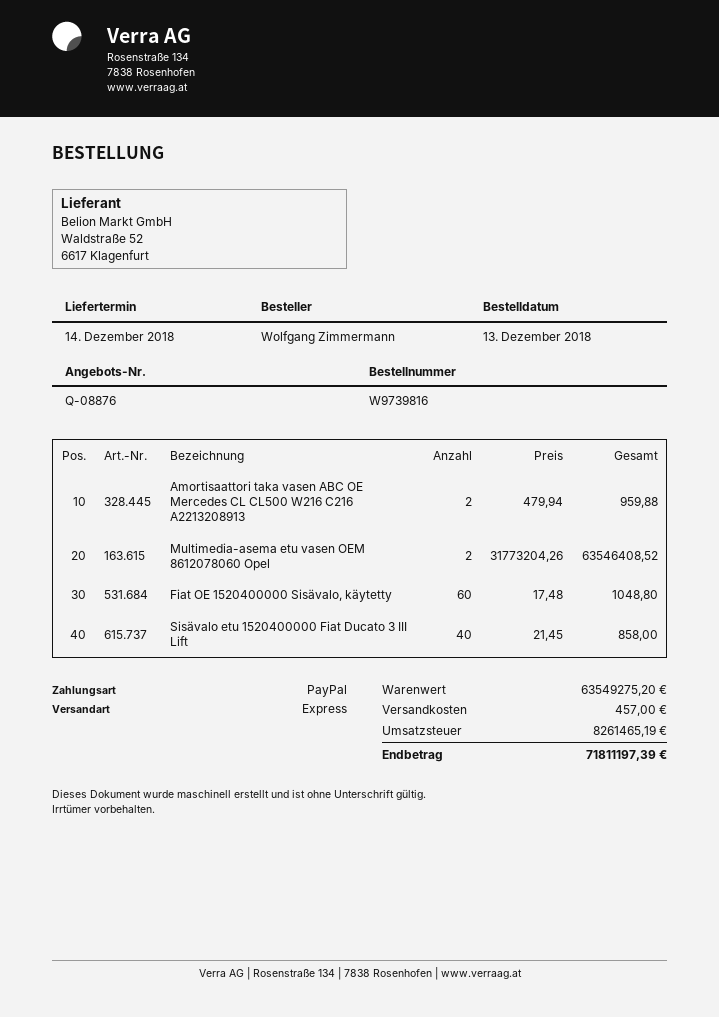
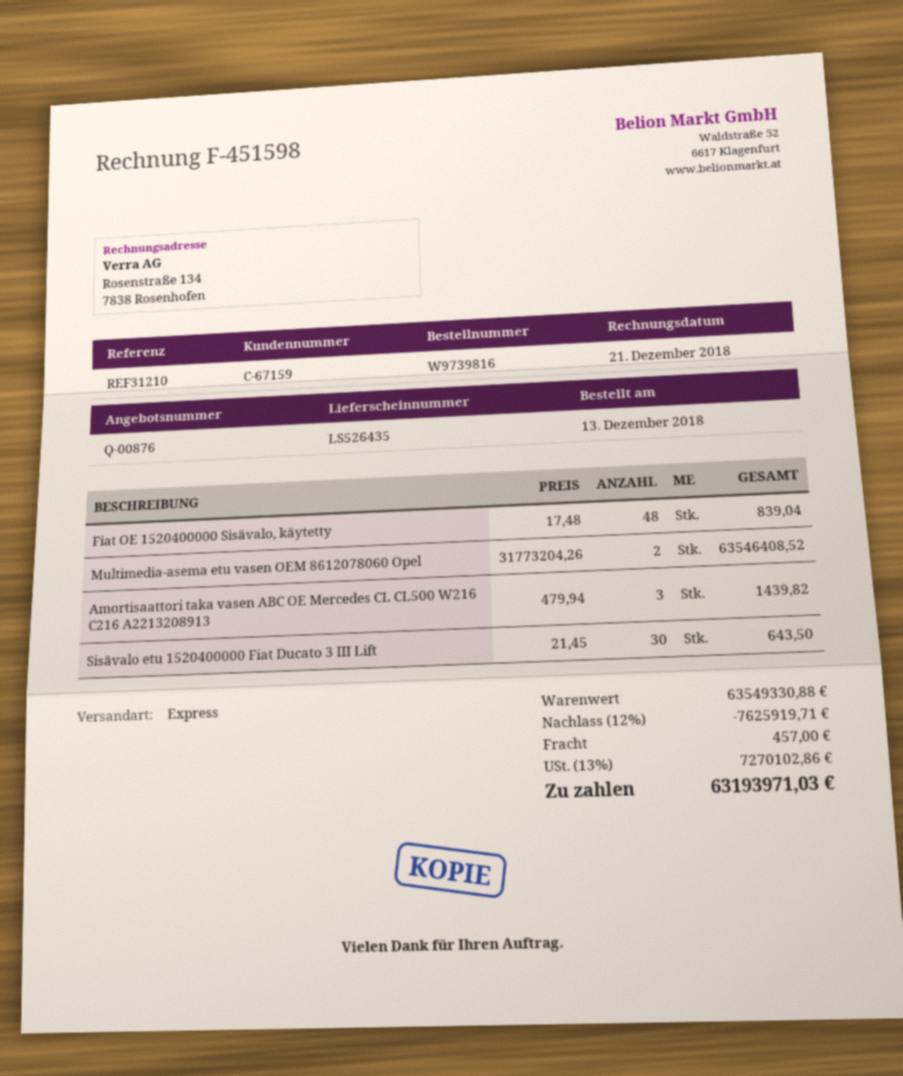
quote number: Q-08876 -> Q-00876
Amortisaattori taka vasen ABC OE Mercedes CL CL500 W216 C216 A2213208913: 2 x 479.94 = 959.88 -> 3 x 479.94 = 1439.82
Fiat OE 1520400000 Sisävalo, käytetty: 60 x 17.48 = 1048.80 -> 48 x 17.48 = 839.04
Sisävalo etu 1520400000 Fiat Ducato 3 III Lift: 40 x 21.45 = 858.00 -> 30 x 21.45 = 643.50
subtotal: 63549275.20 -> 63549330.88
discount: none -> 12% = 7625919.71
tax: 8261465.19 -> 7270102.86
total: 71811197.39 -> 63193971.03

